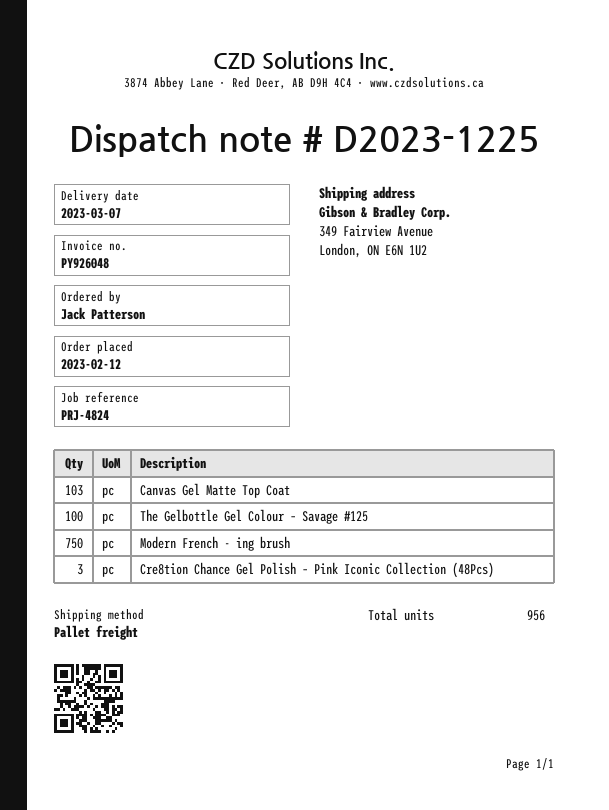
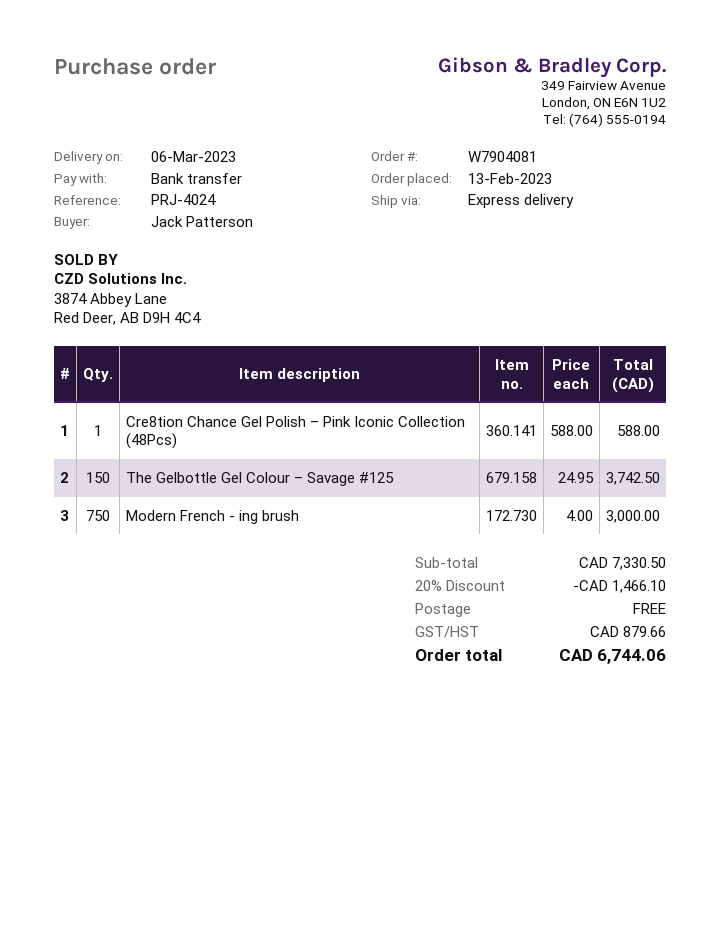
order date: 2023-02-12 -> 2023-02-13
delivery date: 2023-03-07 -> 2023-03-06
reference: PRJ-4824 -> PRJ-4024
shipping method: pallet freight -> express
Canvas Gel Matte Top Coat: 103 -> none
The Gelbottle Gel Colour – Savage #125: 100 -> 150
Cre8tion Chance Gel Polish – Pink Iconic Collection (48Pcs): 3 -> 1

